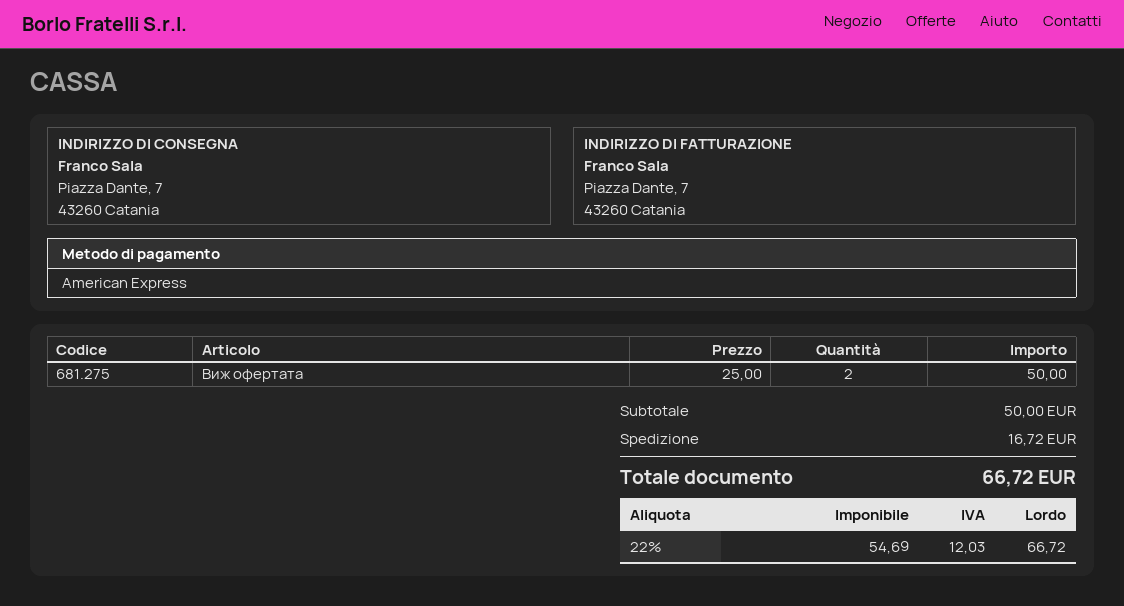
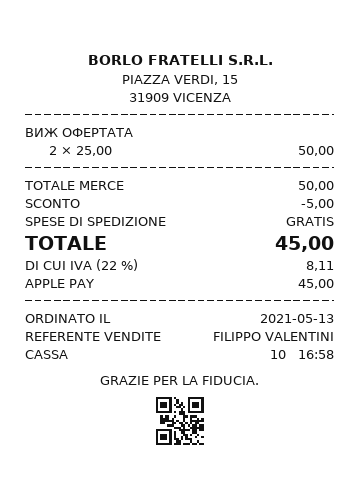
payment method: American Express -> Apple Pay
discount: none -> 5.00
shipping: 16.72 -> 0.00
tax: 22% = 12.03 -> 22% = 8.11
total: 66.72 -> 45.00

